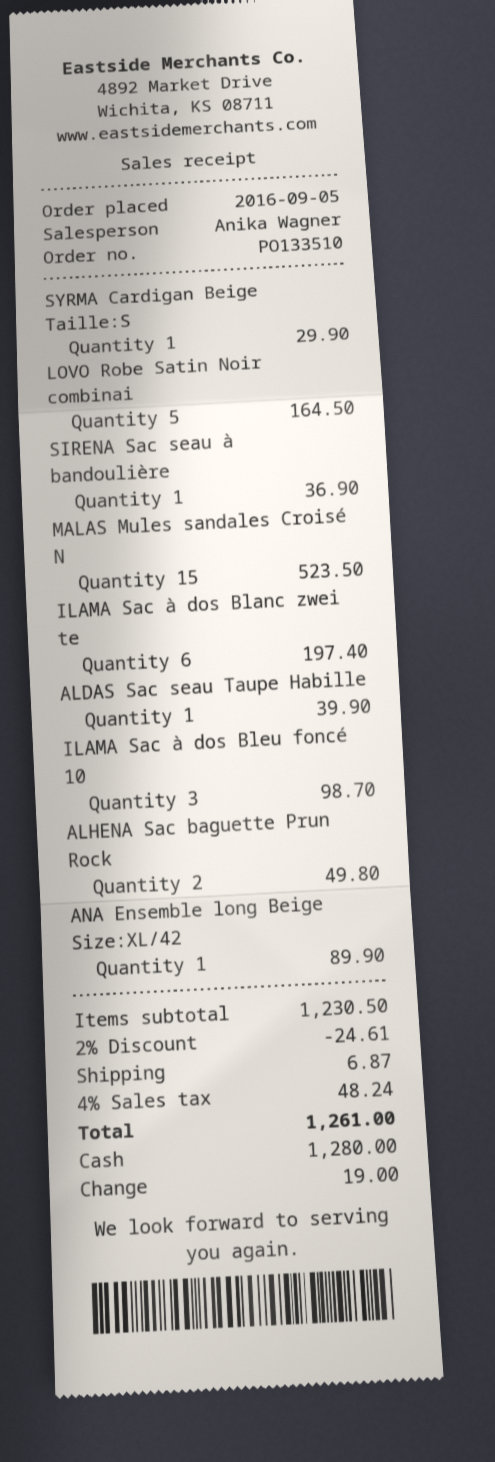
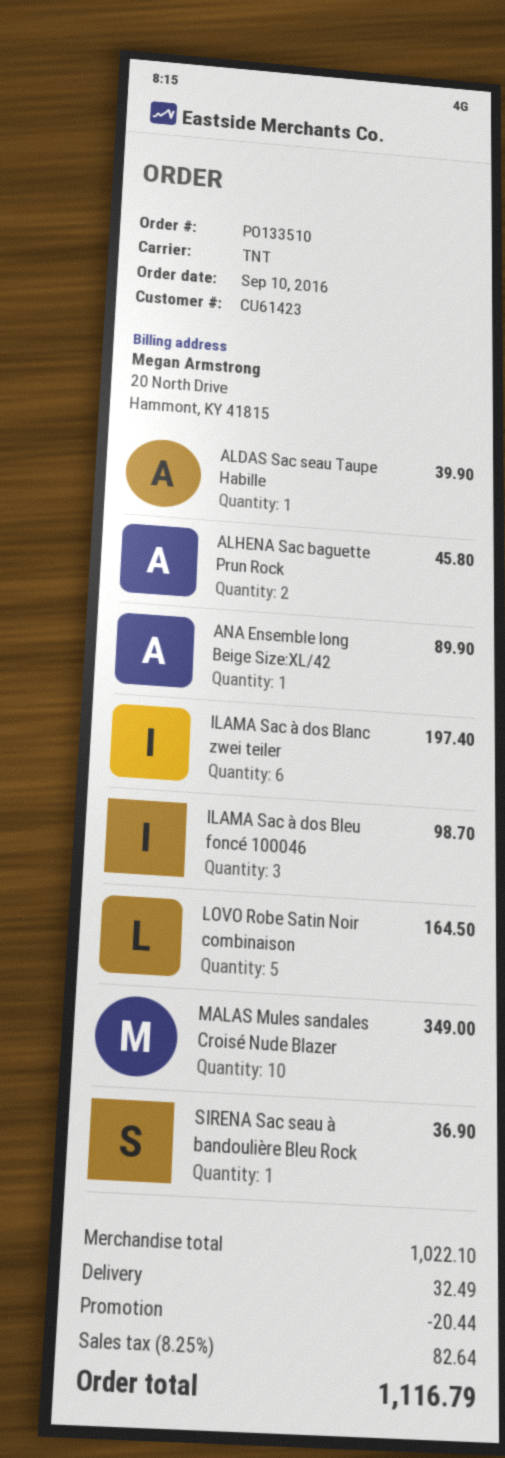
order date: 2016-09-05 -> 2016-09-10
SYRMA Cardigan Beige Taille:S: 1 for 29.90 -> none
MALAS Mules sandales Croisé N: 15 for 523.50 -> 10 for 349.00
ALHENA Sac baguette Prun Rock: 2 for 49.80 -> 2 for 45.80
subtotal: 1230.50 -> 1022.10
discount: 24.61 -> 20.44
shipping: 6.87 -> 32.49
tax: 4% = 48.24 -> 8.25% = 82.64
total: 1261.00 -> 1116.79

